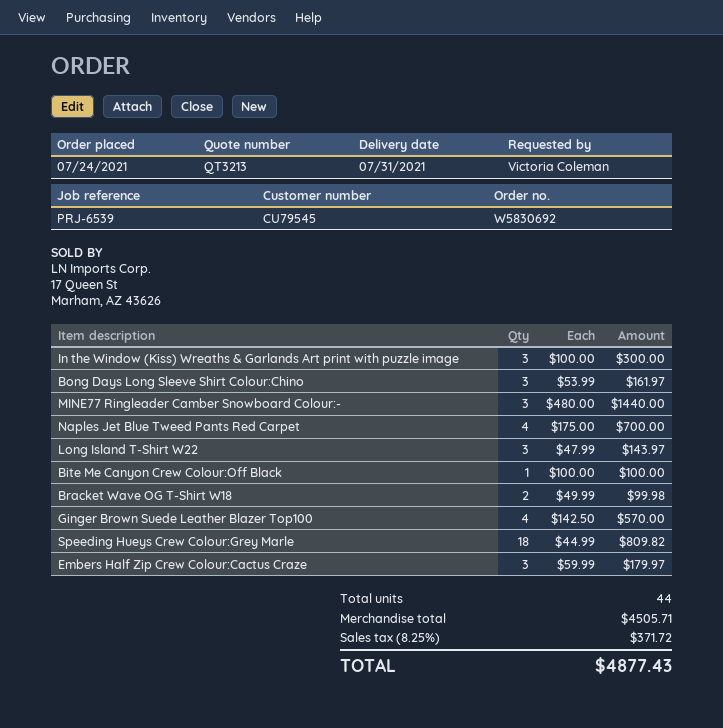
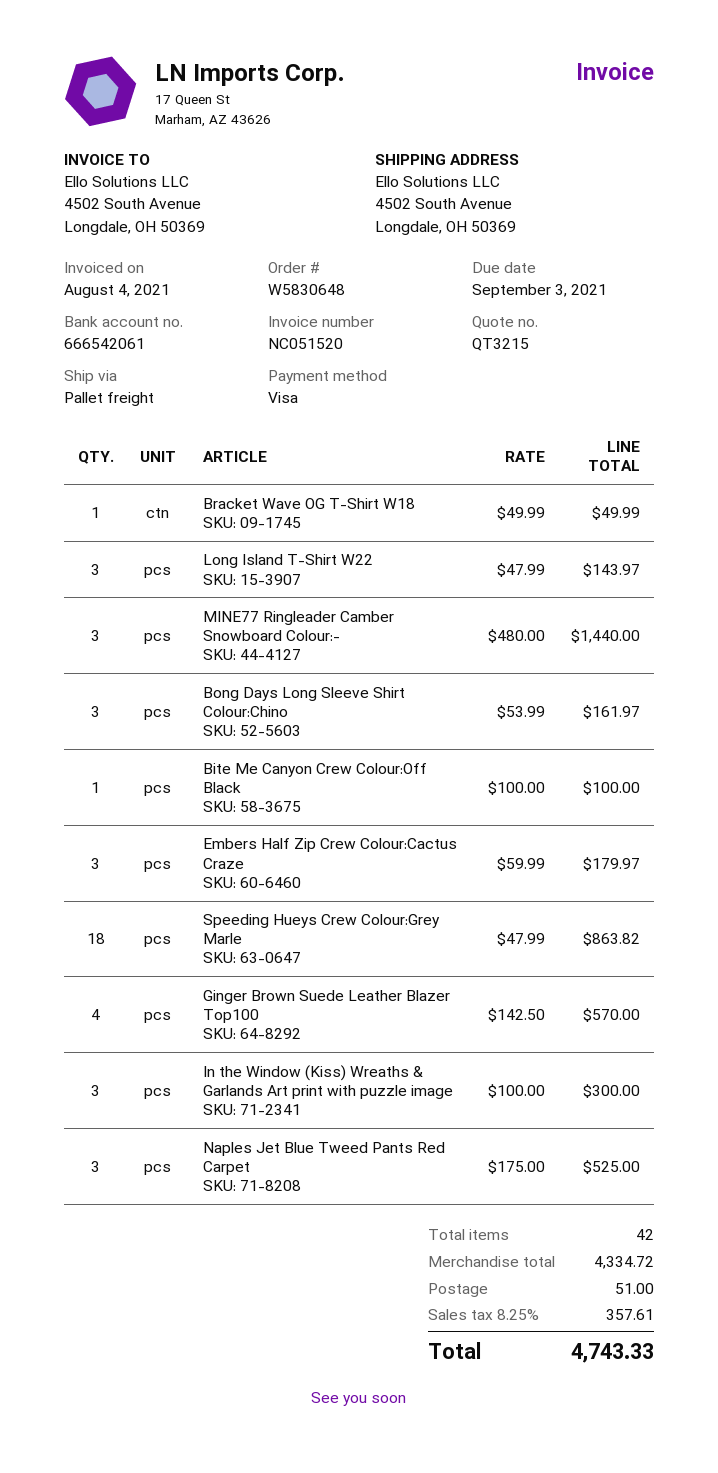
quote number: QT3213 -> QT3215
order number: W5830692 -> W5830648
Naples Jet Blue Tweed Pants Red Carpet: 4 x 175.00 = 700.00 -> 3 x 175.00 = 525.00
Bracket Wave OG T-Shirt W18: 2 x 49.99 = 99.98 -> 1 x 49.99 = 49.99
Speeding Hueys Crew Colour:Grey Marle: 18 x 44.99 = 809.82 -> 18 x 47.99 = 863.82
total quantity: 44 -> 42
subtotal: 4505.71 -> 4334.72
shipping: none -> 51.00
tax: 8.25% = 371.72 -> 8.25% = 357.61
total: 4877.43 -> 4743.33

